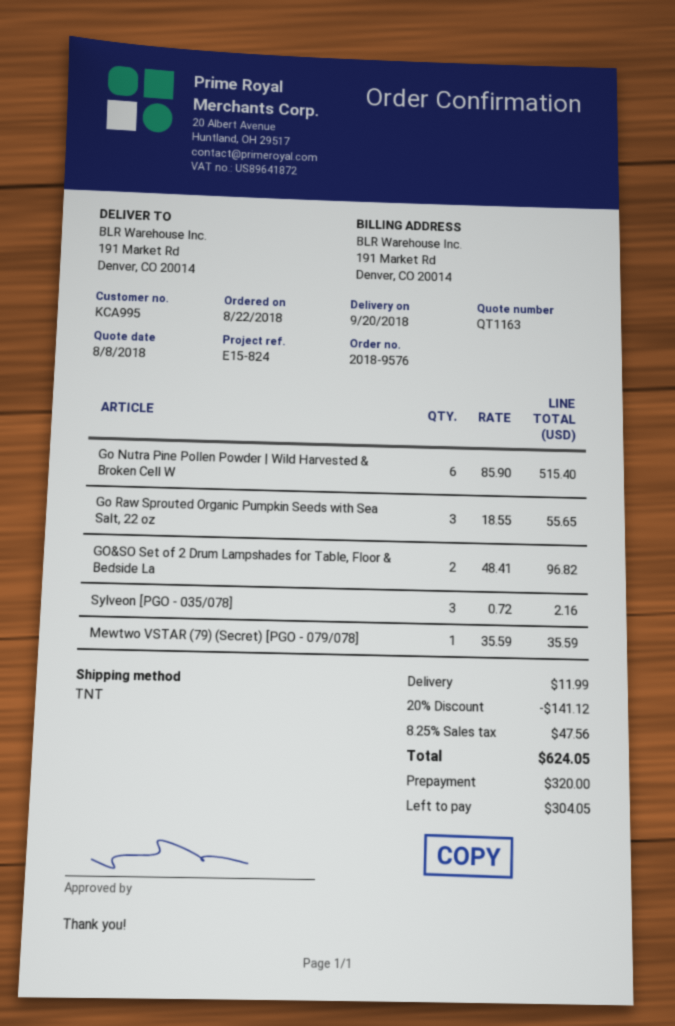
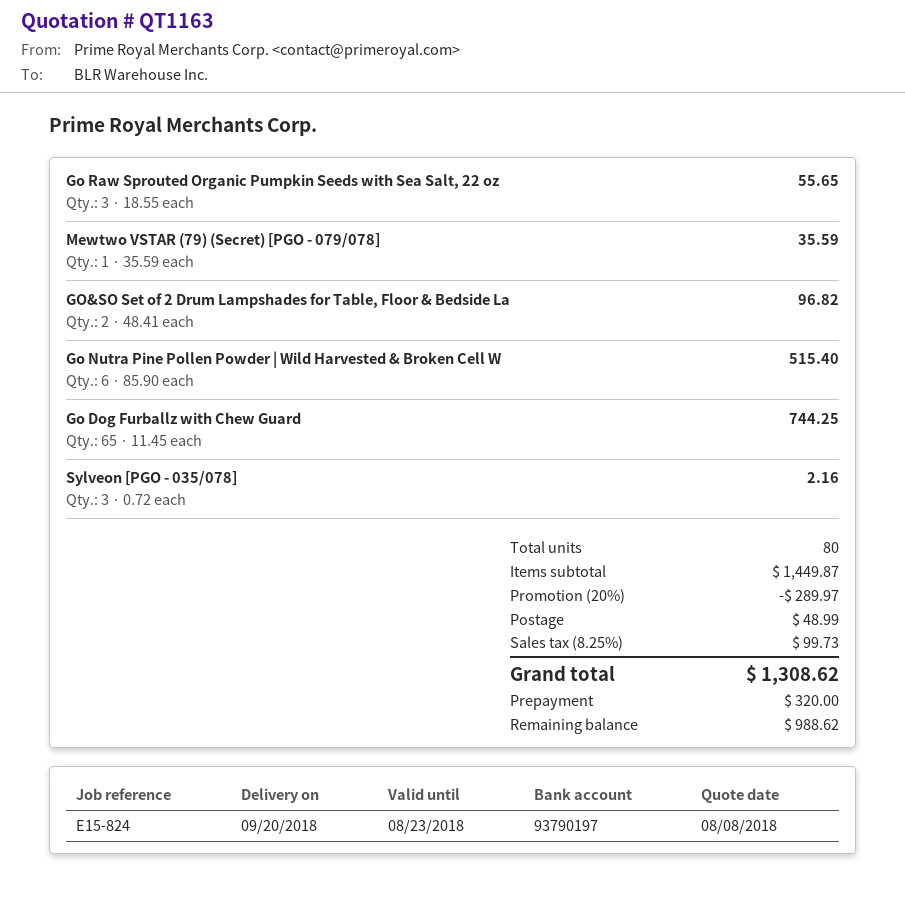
Go Dog Furballz with Chew Guard: none -> 65 x 11.45 = 744.25
discount: 20% = 141.12 -> 20% = 289.97
shipping: 11.99 -> 48.99
tax: 8.25% = 47.56 -> 8.25% = 99.73
total: 624.05 -> 1308.62
balance: 304.05 -> 988.62

